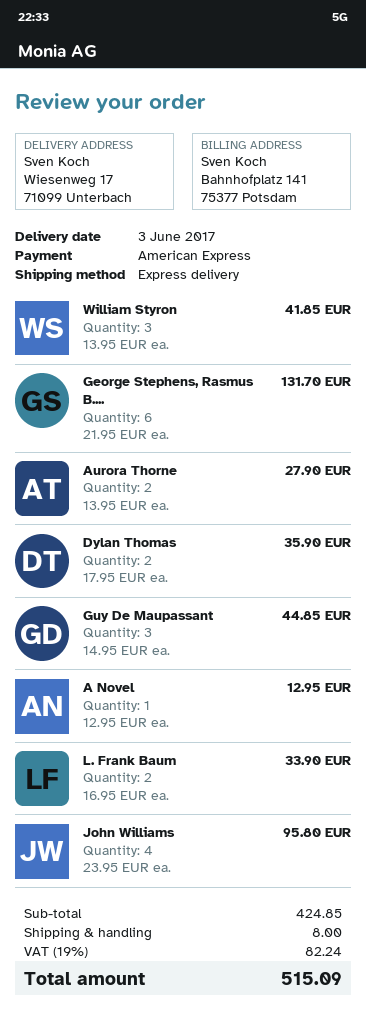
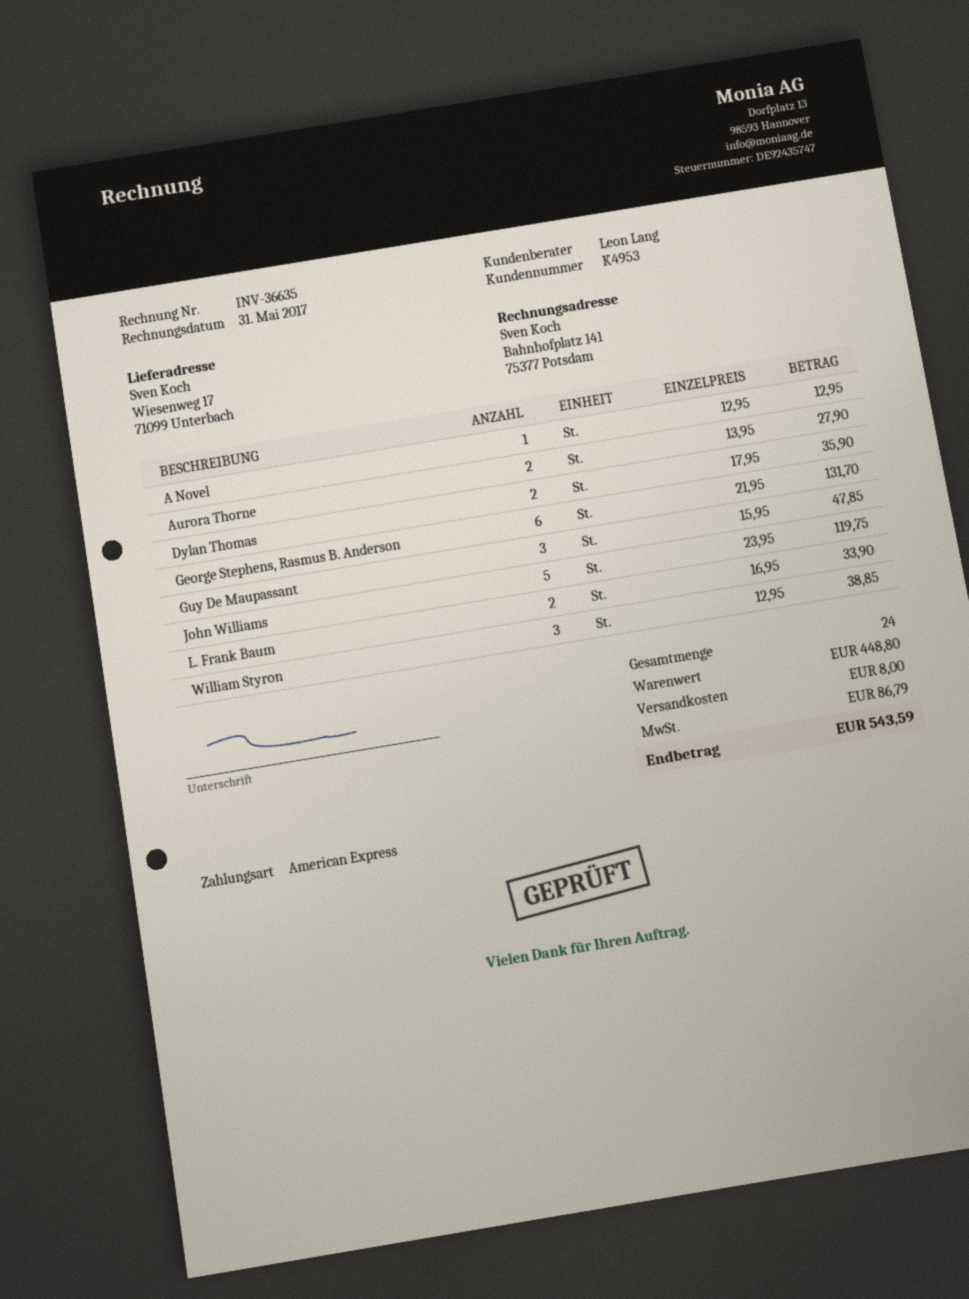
William Styron: 3 x 13.95 = 41.85 -> 3 x 12.95 = 38.85
Guy De Maupassant: 3 x 14.95 = 44.85 -> 3 x 15.95 = 47.85
John Williams: 4 x 23.95 = 95.80 -> 5 x 23.95 = 119.75
subtotal: 424.85 -> 448.80
tax: 82.24 -> 86.79
total: 515.09 -> 543.59

